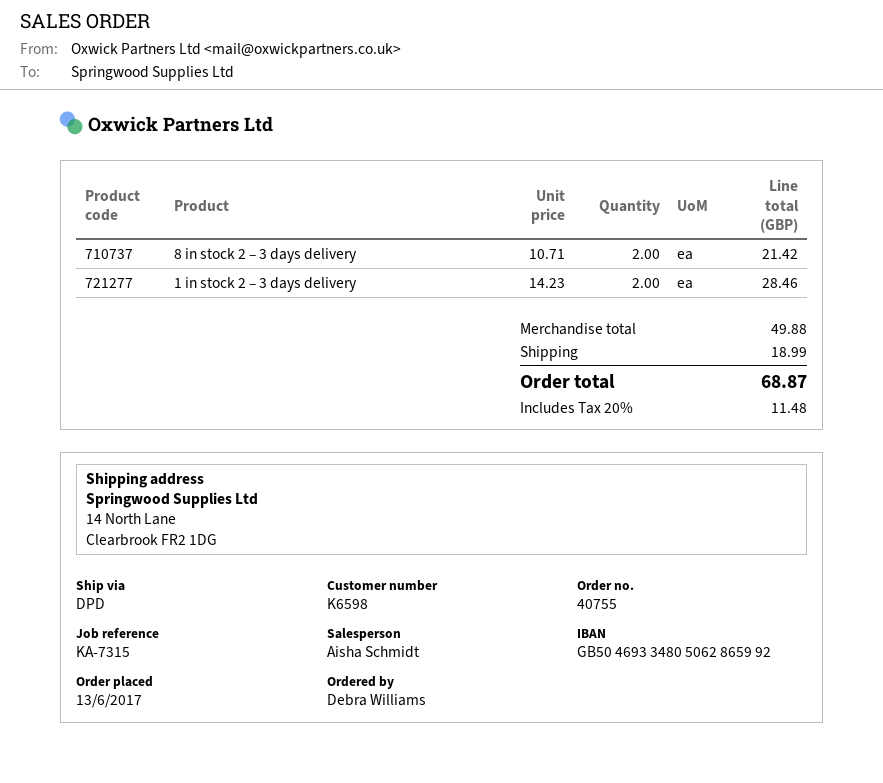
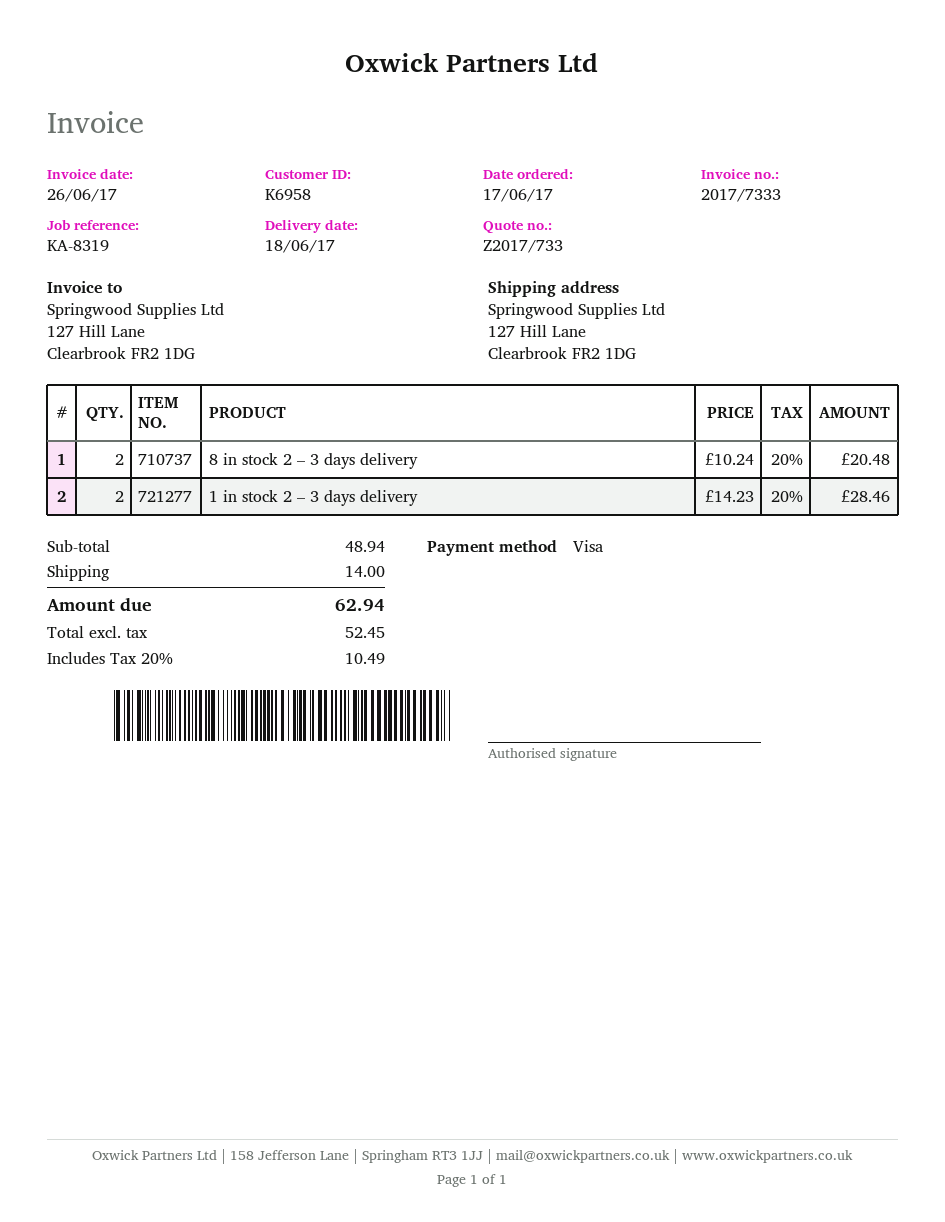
order date: 2017-06-13 -> 2017-06-17
customer number: K6598 -> K6958
reference: KA-7315 -> KA-8319
ship to: 14 North Lane, Clearbrook FR2 1DG -> 127 Hill Lane, Clearbrook FR2 1DG
8 in stock 2 – 3 days delivery: 2 x 10.71 = 21.42 -> 2 x 10.24 = 20.48
subtotal: 49.88 -> 48.94
shipping: 18.99 -> 14.00
tax: 20% = 11.48 -> 20% = 10.49
total: 68.87 -> 62.94

